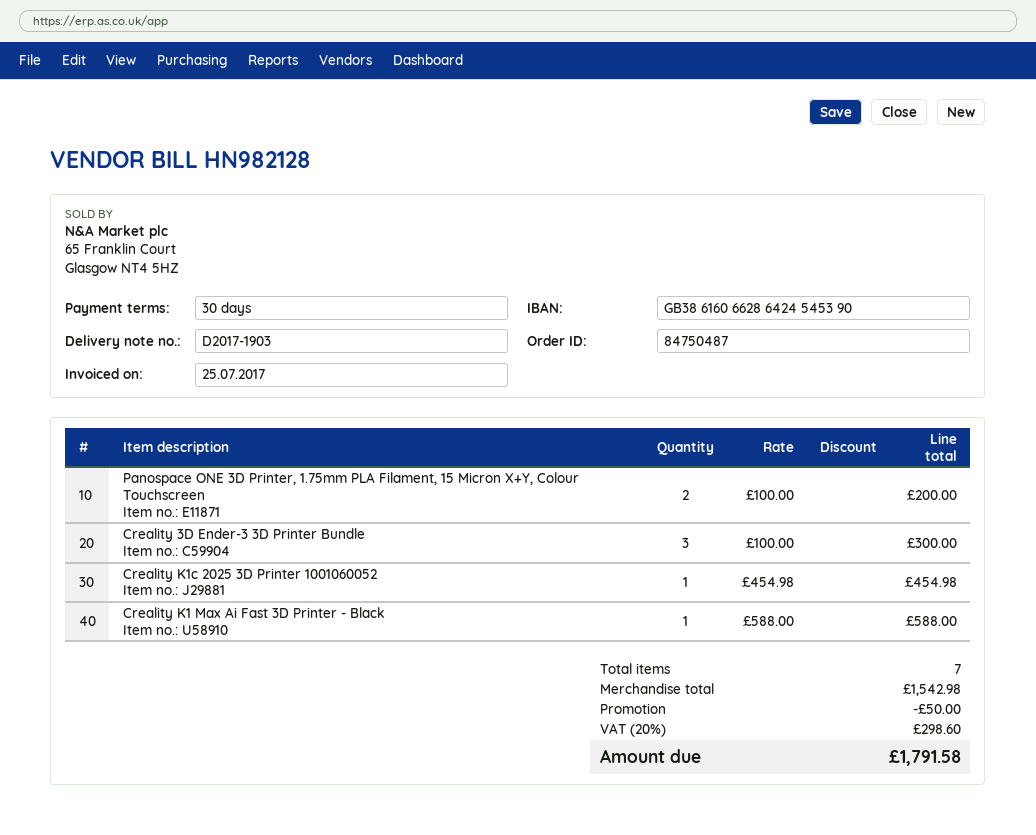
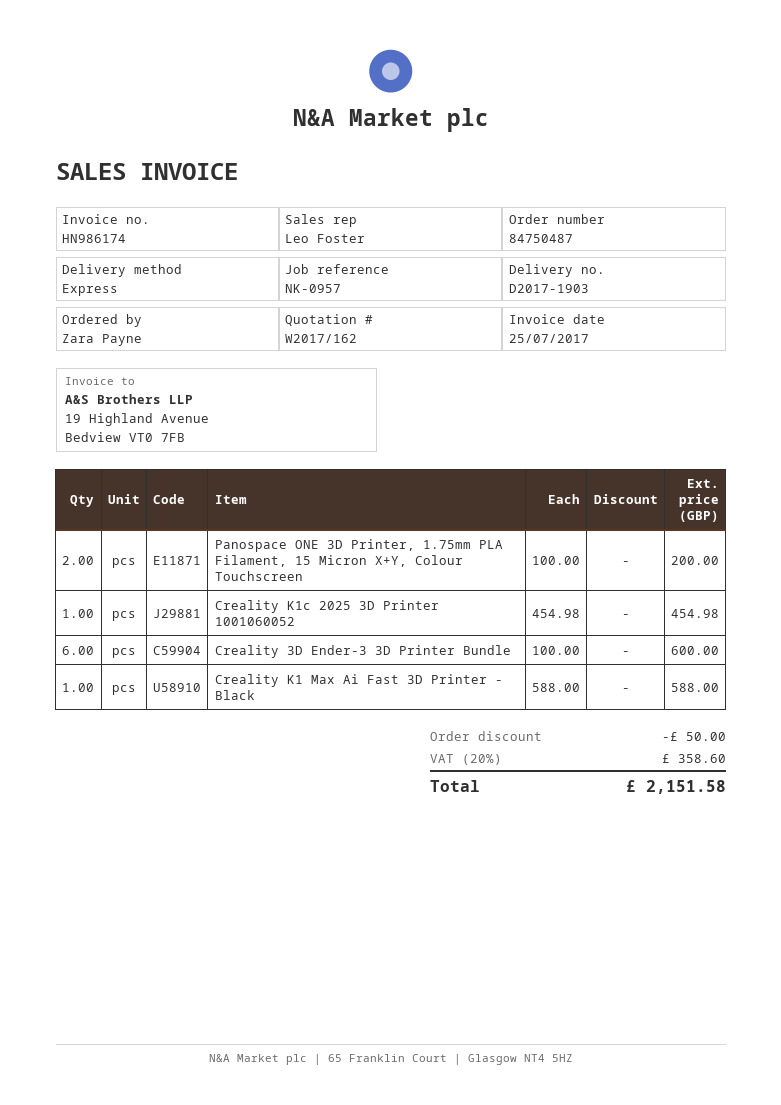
invoice number: HN982128 -> HN986174
Creality 3D Ender-3 3D Printer Bundle: 3 x 100.00 = 300.00 -> 6 x 100.00 = 600.00
tax: 20% = 298.60 -> 20% = 358.60
total: 1791.58 -> 2151.58

